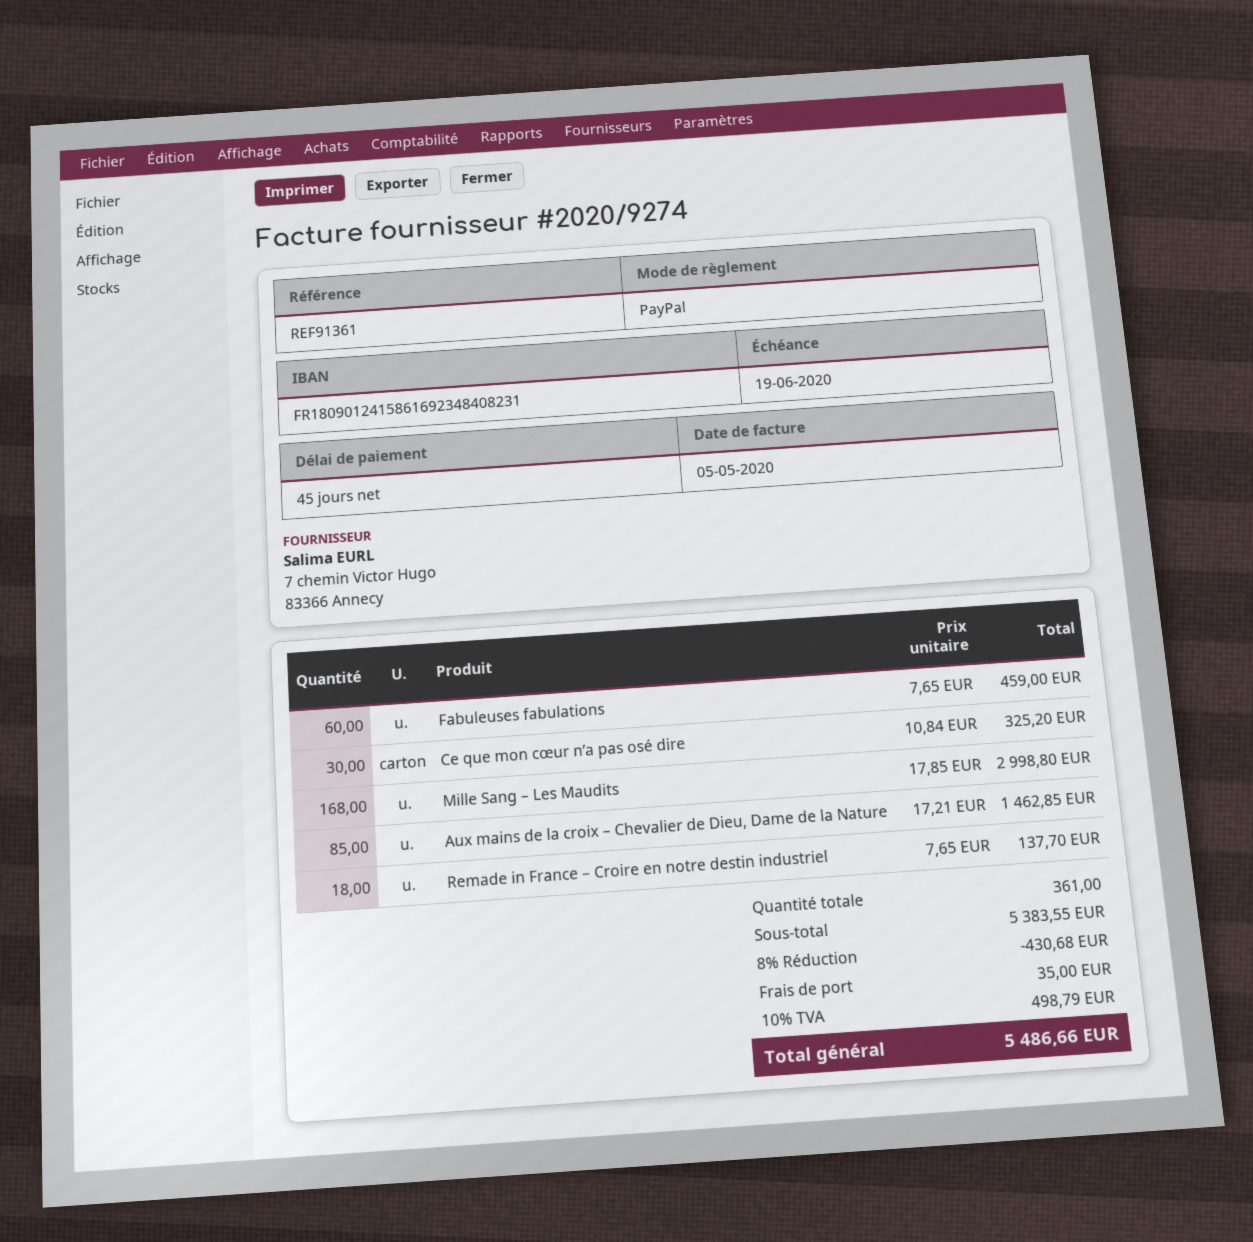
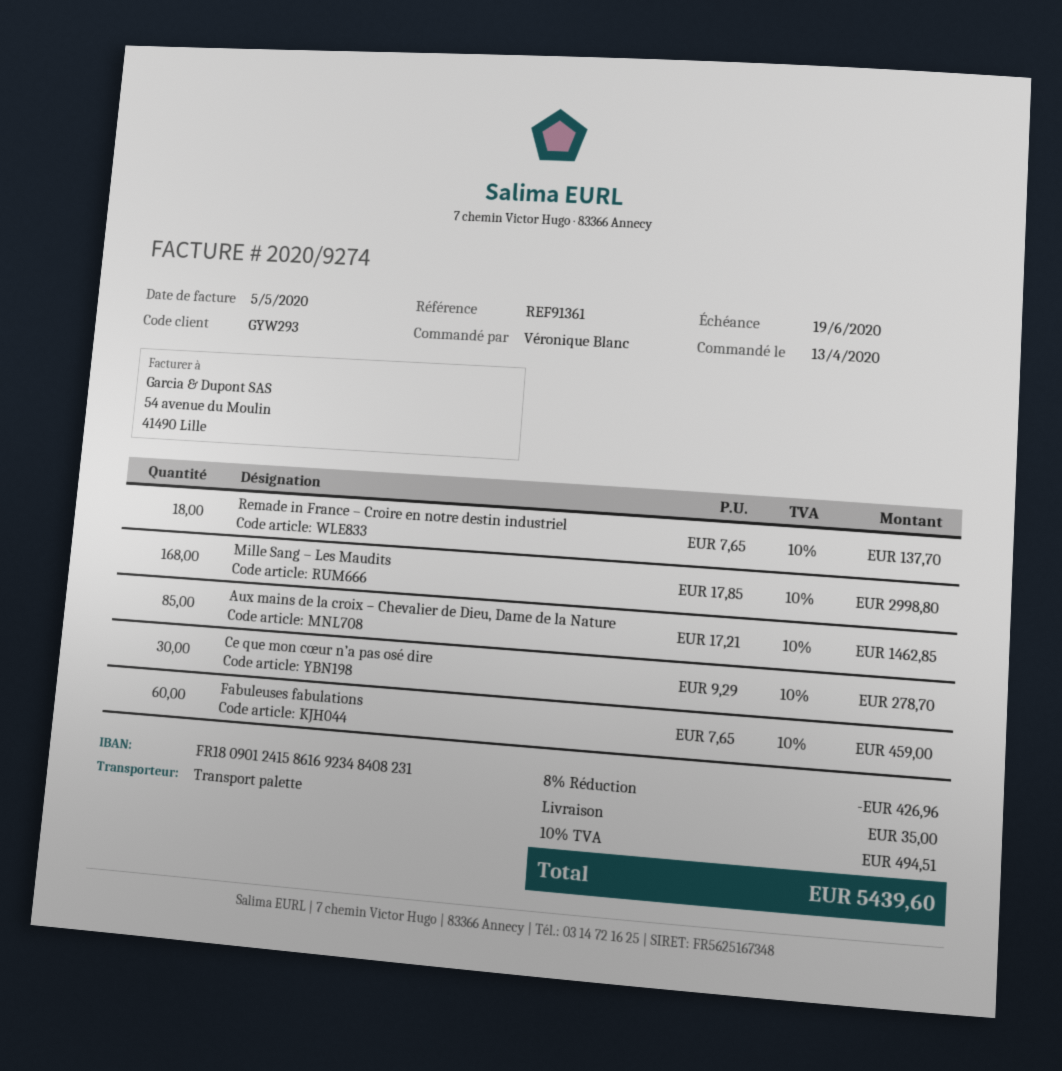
Ce que mon cœur n’a pas osé dire: 30 x 10.84 = 325.20 -> 30 x 9.29 = 278.70
discount: 8% = 430.68 -> 8% = 426.96
tax: 10% = 498.79 -> 10% = 494.51
total: 5486.66 -> 5439.60

